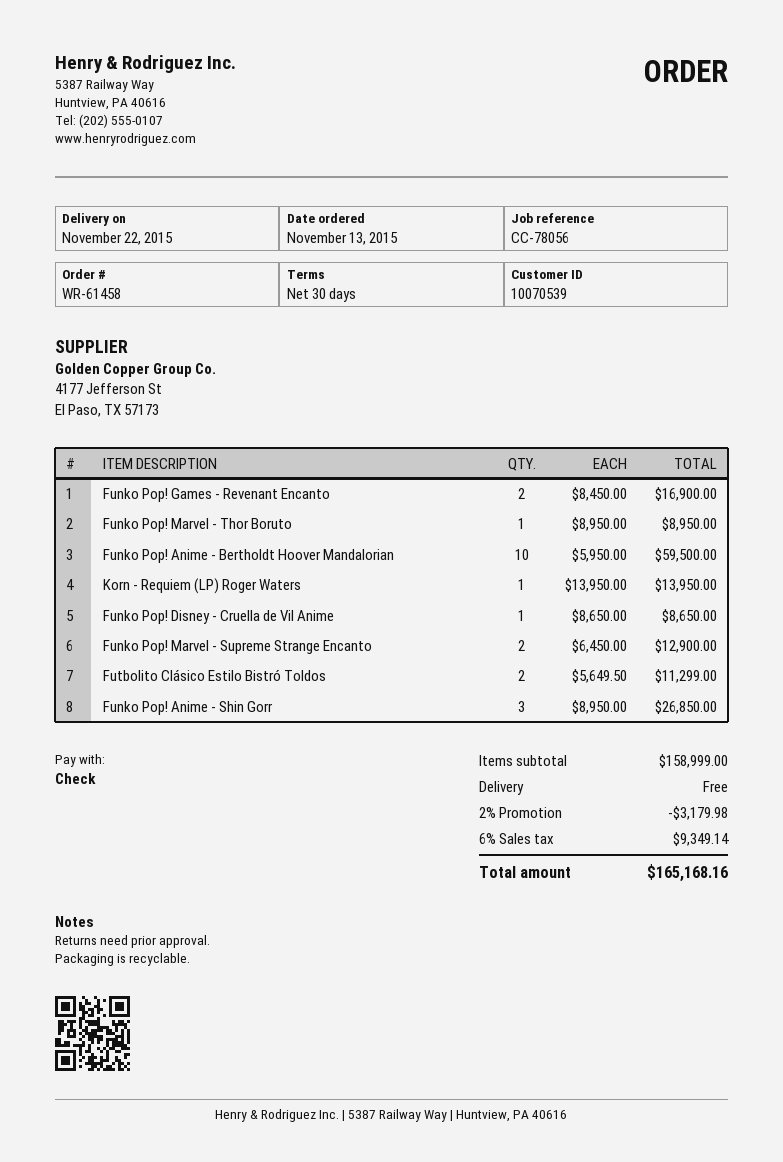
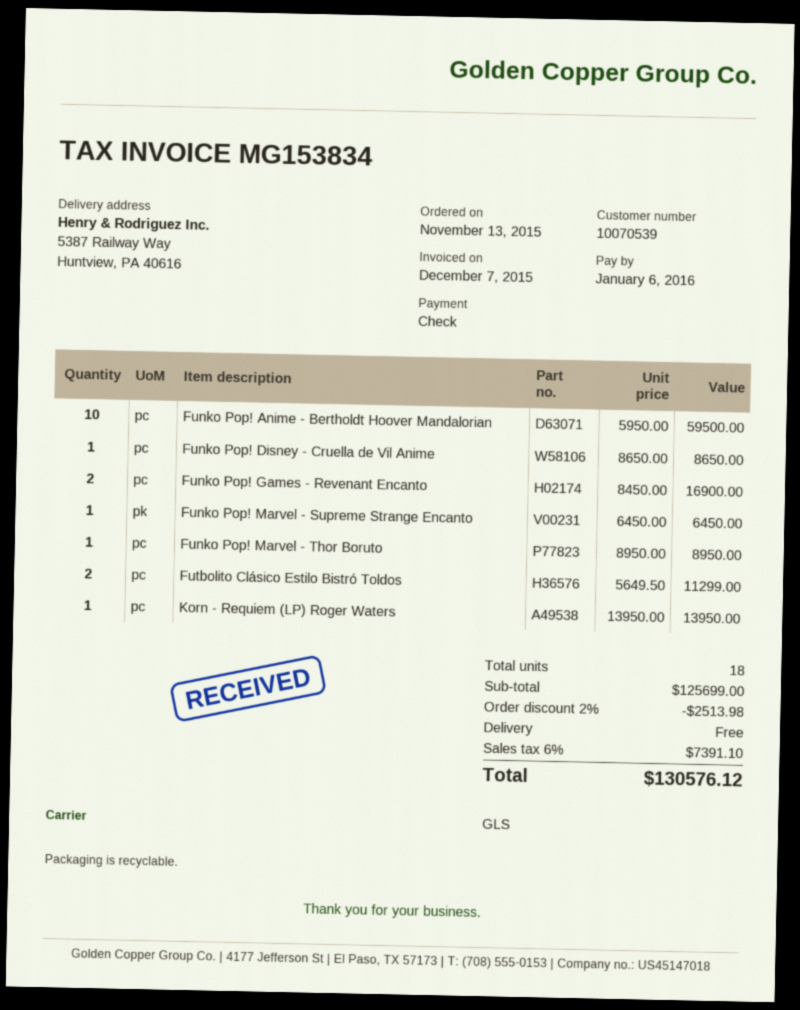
Funko Pop! Marvel - Supreme Strange Encanto: 2 x 6450.00 = 12900.00 -> 1 x 6450.00 = 6450.00
Funko Pop! Anime - Shin Gorr: 3 x 8950.00 = 26850.00 -> none
subtotal: 158999.00 -> 125699.00
discount: 2% = 3179.98 -> 2% = 2513.98
tax: 6% = 9349.14 -> 6% = 7391.10
total: 165168.16 -> 130576.12

